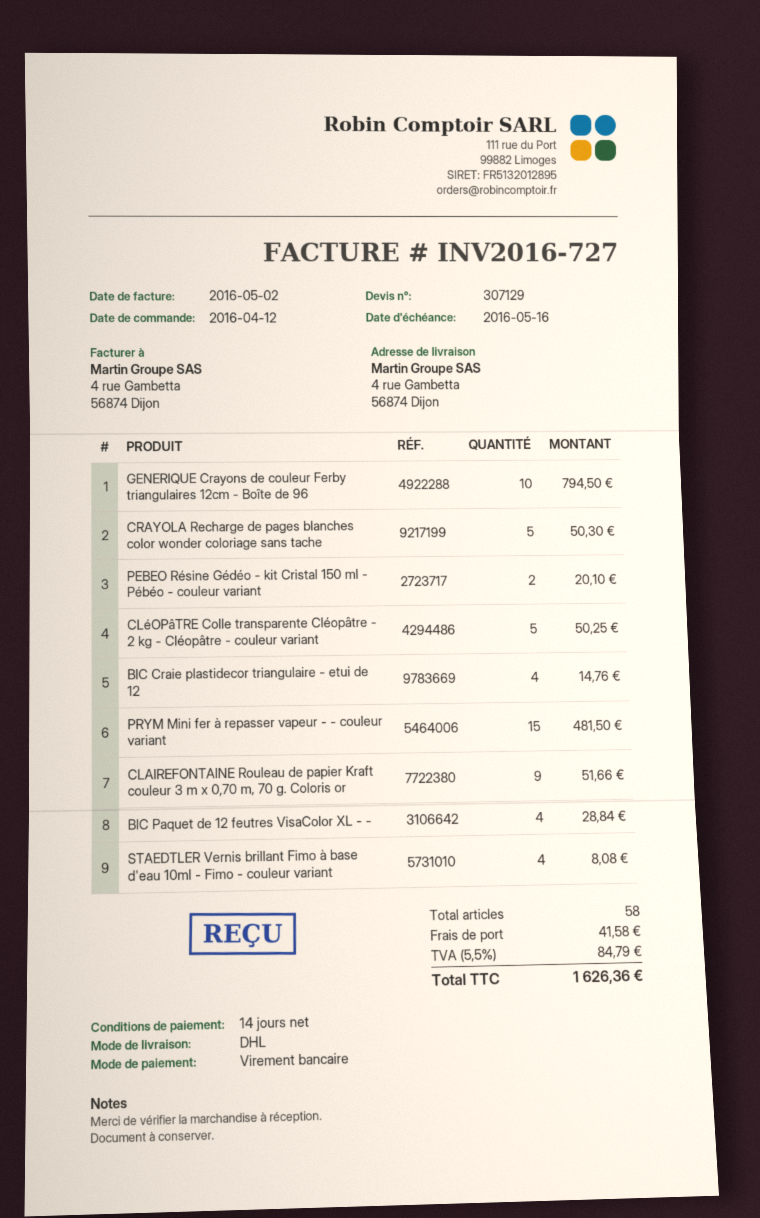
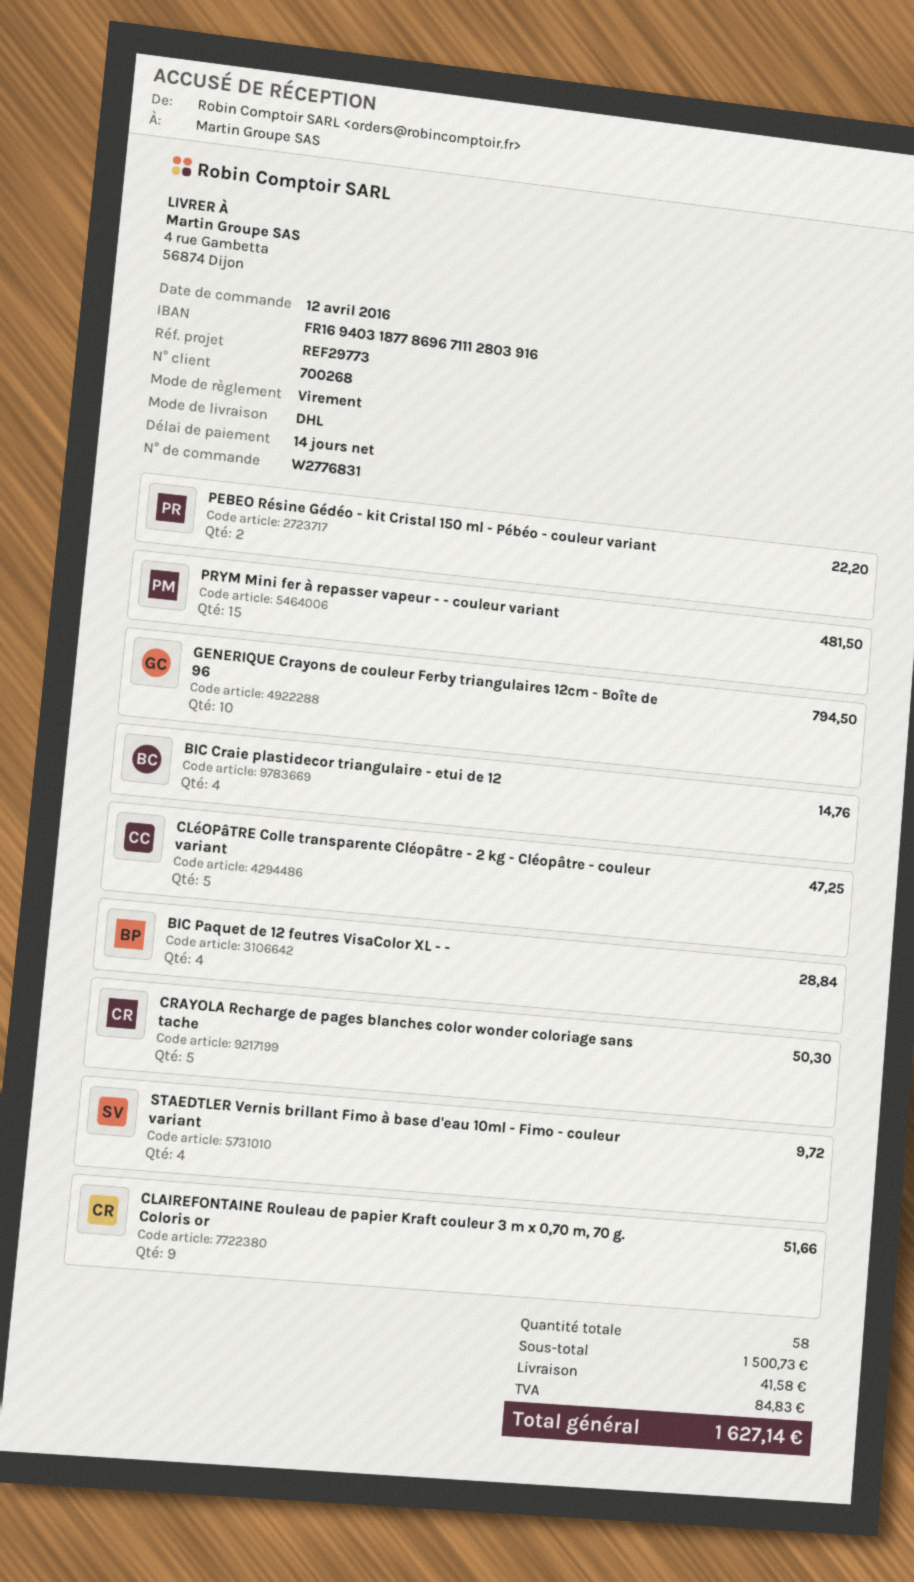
PEBEO Résine Gédéo - kit Cristal 150 ml - Pébéo - couleur variant: 2 for 20.10 -> 2 for 22.20
CLéOPâTRE Colle transparente Cléopâtre - 2 kg - Cléopâtre - couleur variant: 5 for 50.25 -> 5 for 47.25
STAEDTLER Vernis brillant Fimo à base d'eau 10ml - Fimo - couleur variant: 4 for 8.08 -> 4 for 9.72
tax: 84.79 -> 84.83
total: 1626.36 -> 1627.14

